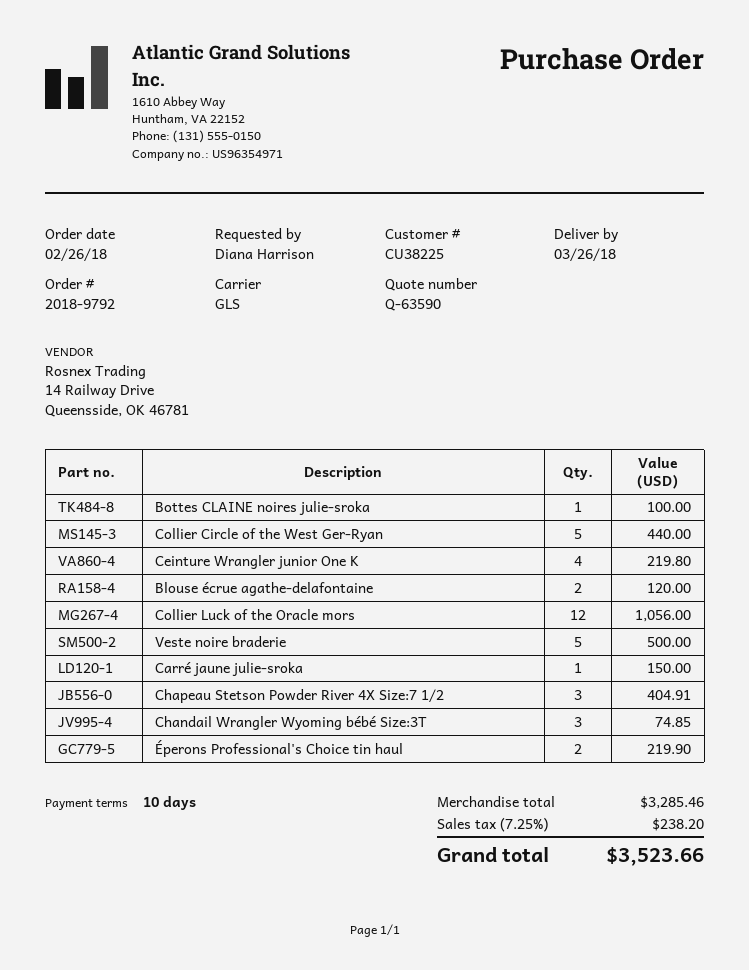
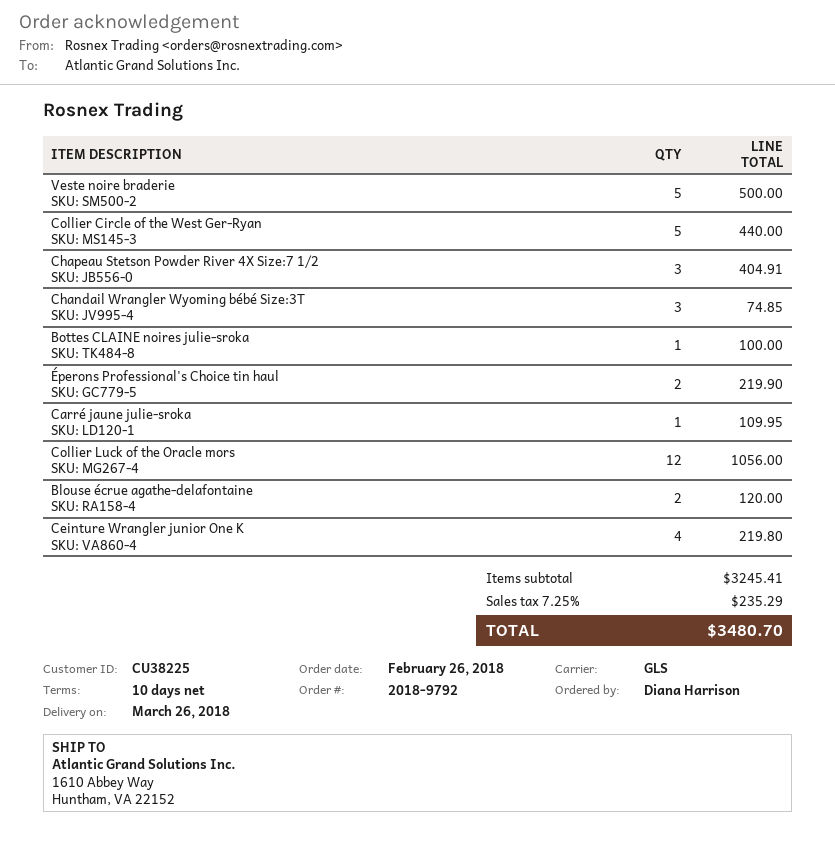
Carré jaune julie-sroka: 1 for 150.00 -> 1 for 109.95
subtotal: 3285.46 -> 3245.41
tax: 7.25% = 238.20 -> 7.25% = 235.29
total: 3523.66 -> 3480.70

